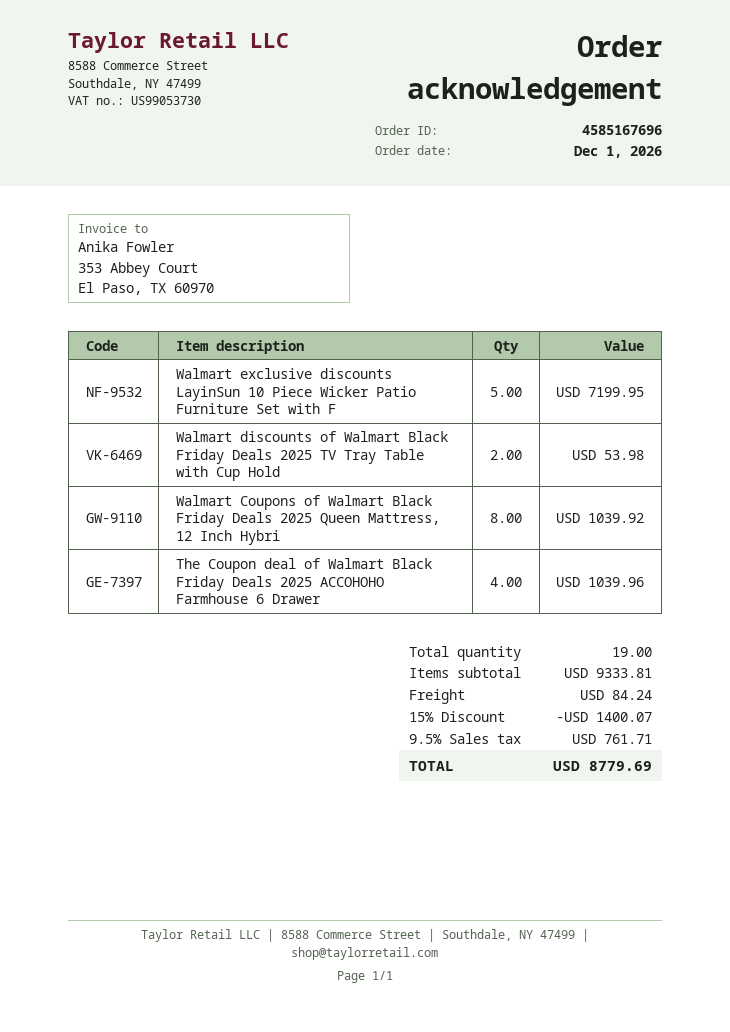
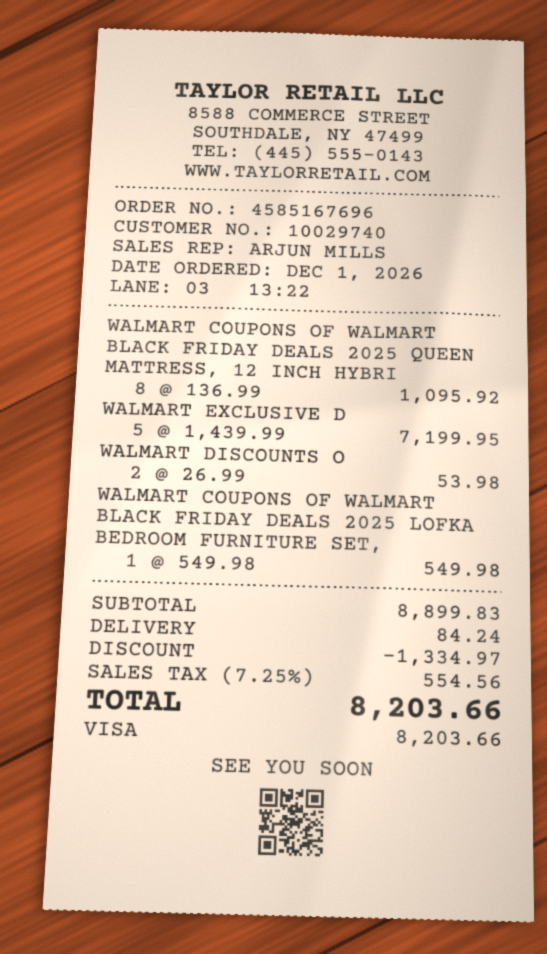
Walmart Coupons of Walmart Black Friday Deals 2025 Queen Mattress, 12 Inch Hybri: 8 for 1039.92 -> 8 for 1095.92
The Coupon deal of Walmart Black Friday Deals 2025 ACCOHOHO Farmhouse 6 Drawer: 4 for 1039.96 -> none
WALMART COUPONS OF WALMART BLACK FRIDAY DEALS 2025 LOFKA BEDROOM FURNITURE SET,: none -> 1 for 549.98
subtotal: 9333.81 -> 8899.83
discount: 1400.07 -> 1334.97
tax: 9.5% = 761.71 -> 7.25% = 554.56
total: 8779.69 -> 8203.66

